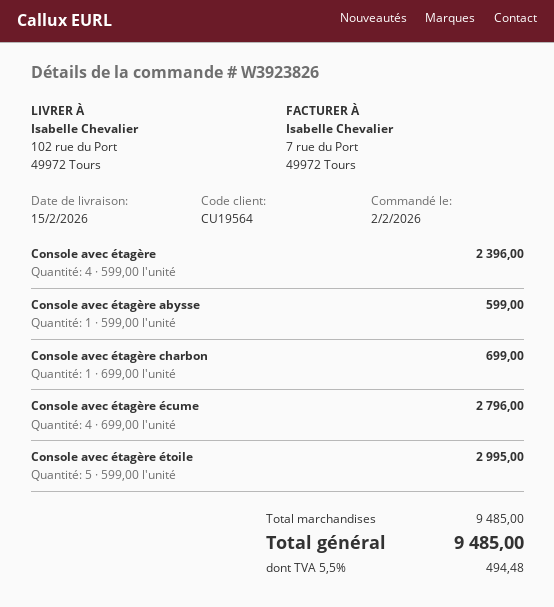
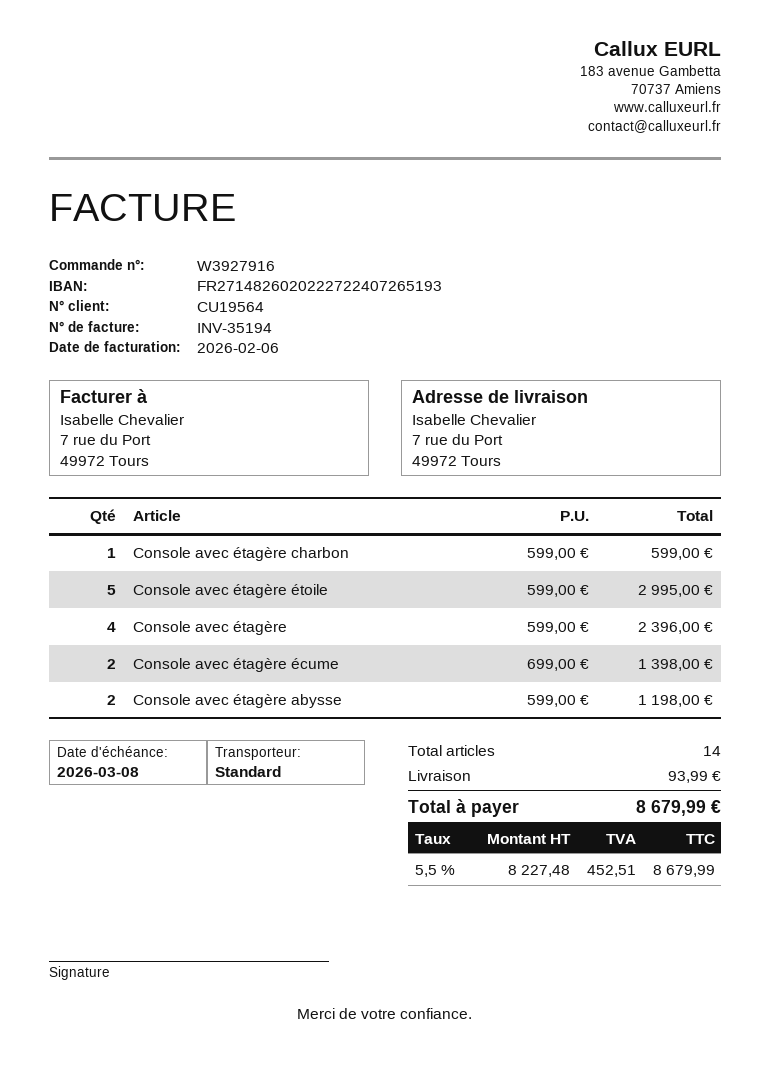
order number: W3923826 -> W3927916
ship to: 102 rue du Port, 49972 Tours -> 7 rue du Port, 49972 Tours
Console avec étagère abysse: 1 x 599.00 = 599.00 -> 2 x 599.00 = 1198.00
Console avec étagère charbon: 1 x 699.00 = 699.00 -> 1 x 599.00 = 599.00
Console avec étagère écume: 4 x 699.00 = 2796.00 -> 2 x 699.00 = 1398.00
shipping: none -> 93.99
tax: 5.5% = 494.48 -> 5.5% = 452.51
total: 9485.00 -> 8679.99

